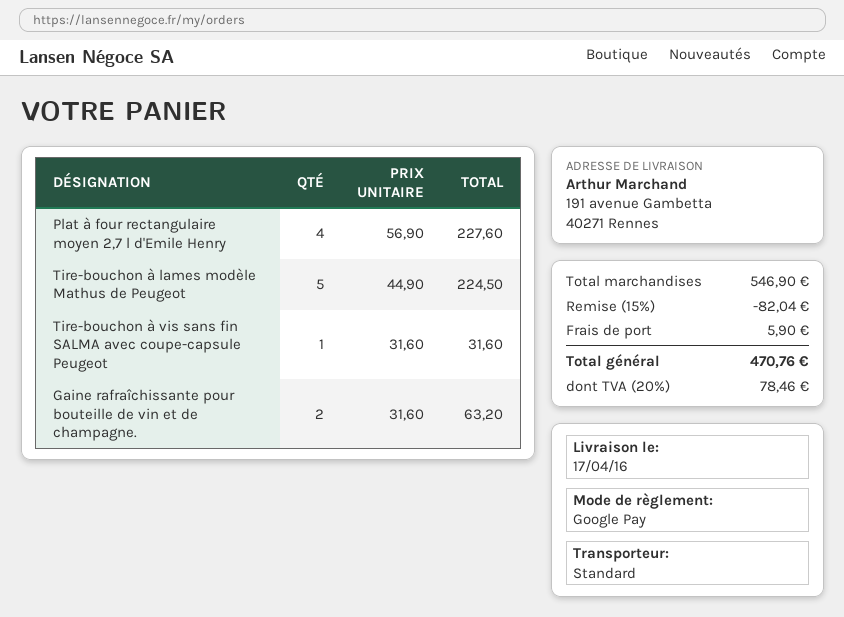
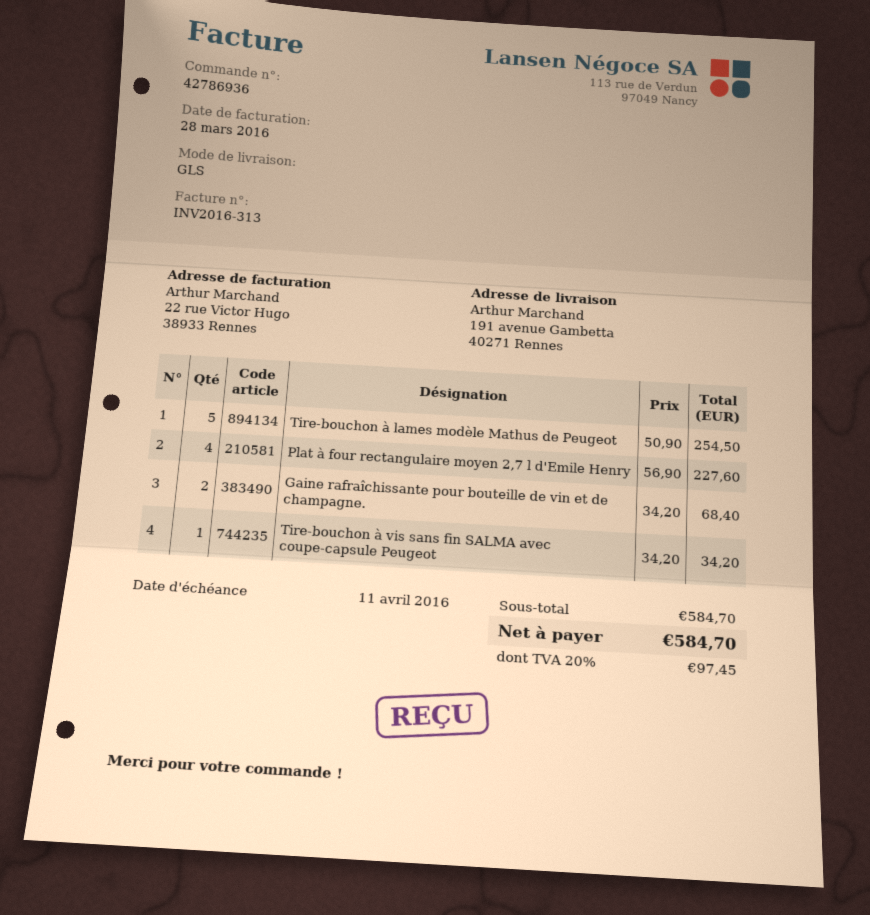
shipping method: standard -> GLS
Tire-bouchon à lames modèle Mathus de Peugeot: 5 x 44.90 = 224.50 -> 5 x 50.90 = 254.50
Tire-bouchon à vis sans fin SALMA avec coupe-capsule Peugeot: 1 x 31.60 = 31.60 -> 1 x 34.20 = 34.20
Gaine rafraîchissante pour bouteille de vin et de champagne.: 2 x 31.60 = 63.20 -> 2 x 34.20 = 68.40
subtotal: 546.90 -> 584.70
discount: 15% = 82.04 -> none
shipping: 5.90 -> none
tax: 20% = 78.46 -> 20% = 97.45
total: 470.76 -> 584.70

